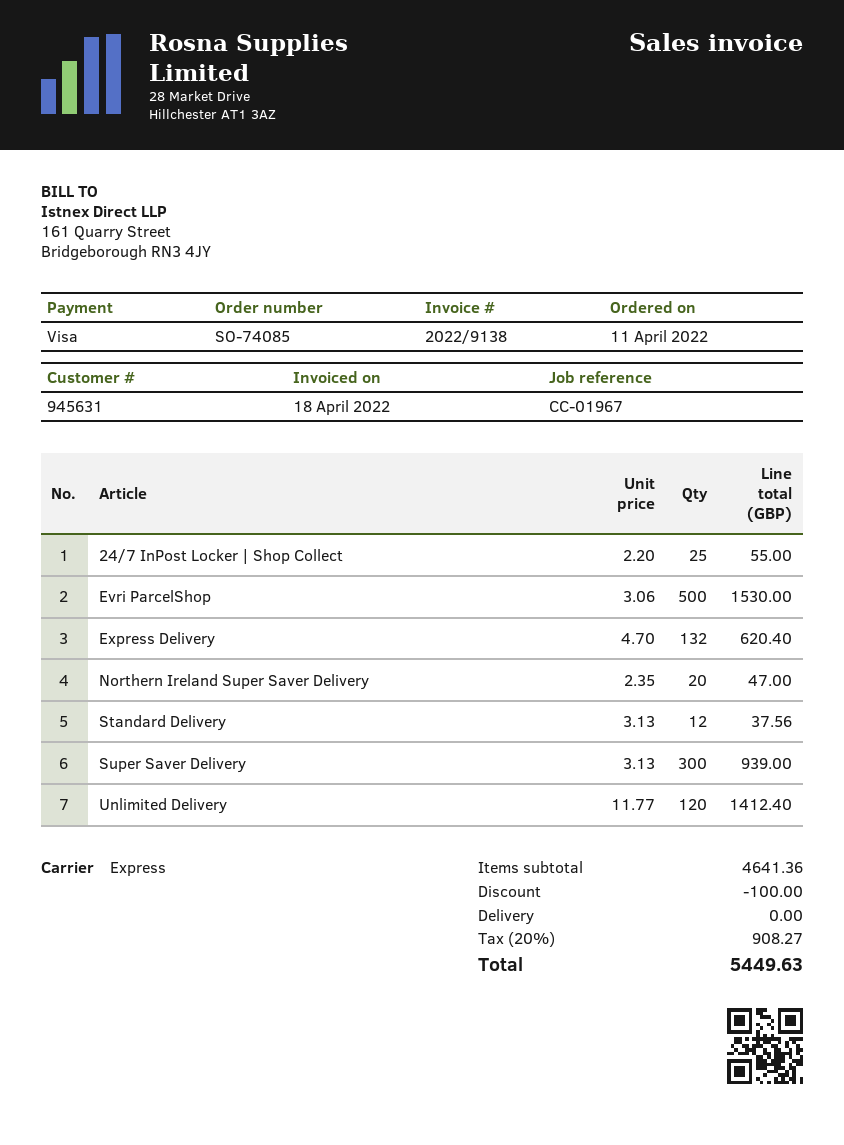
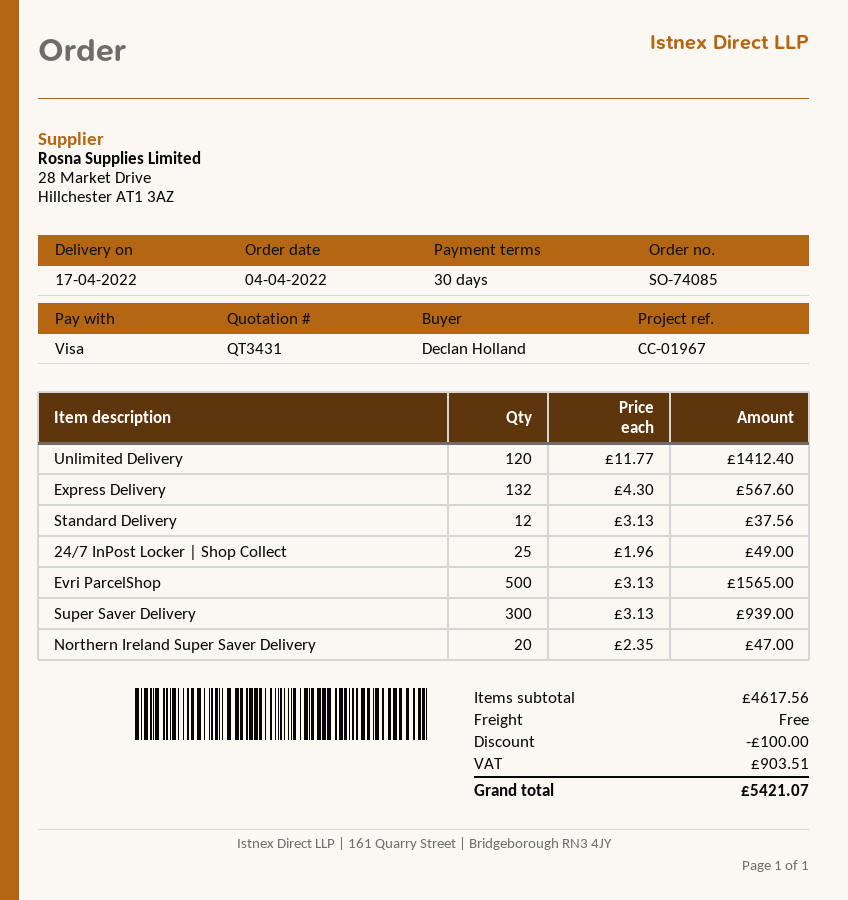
order date: 2022-04-11 -> 2022-04-04
24/7 InPost Locker | Shop Collect: 25 x 2.20 = 55.00 -> 25 x 1.96 = 49.00
Evri ParcelShop: 500 x 3.06 = 1530.00 -> 500 x 3.13 = 1565.00
Express Delivery: 132 x 4.70 = 620.40 -> 132 x 4.30 = 567.60
subtotal: 4641.36 -> 4617.56
tax: 908.27 -> 903.51
total: 5449.63 -> 5421.07

